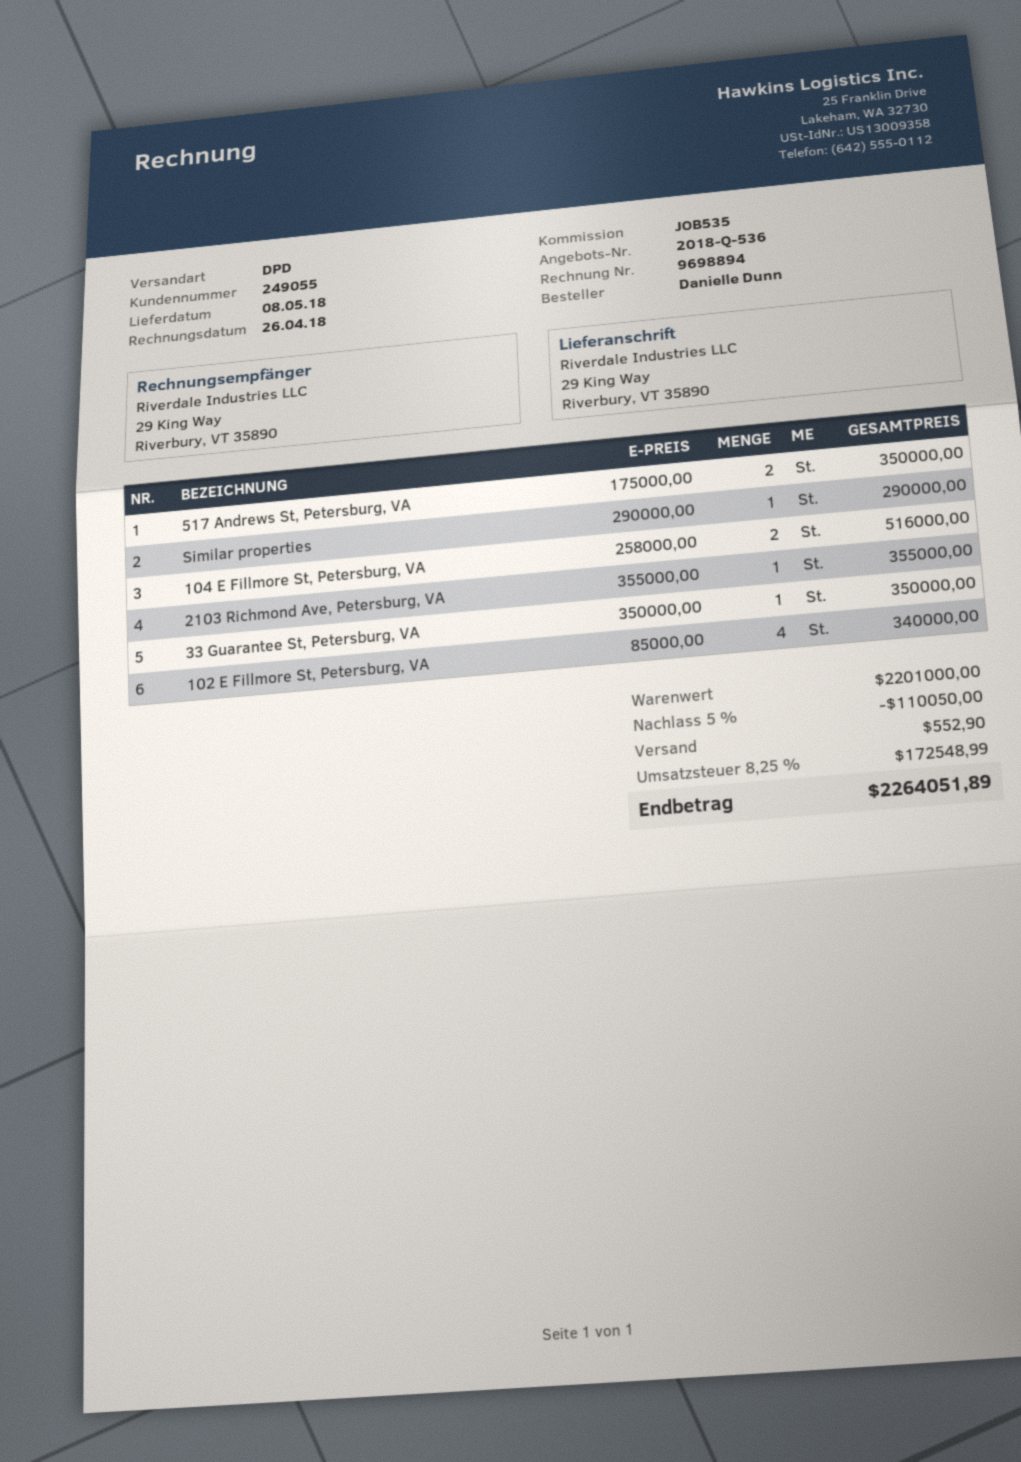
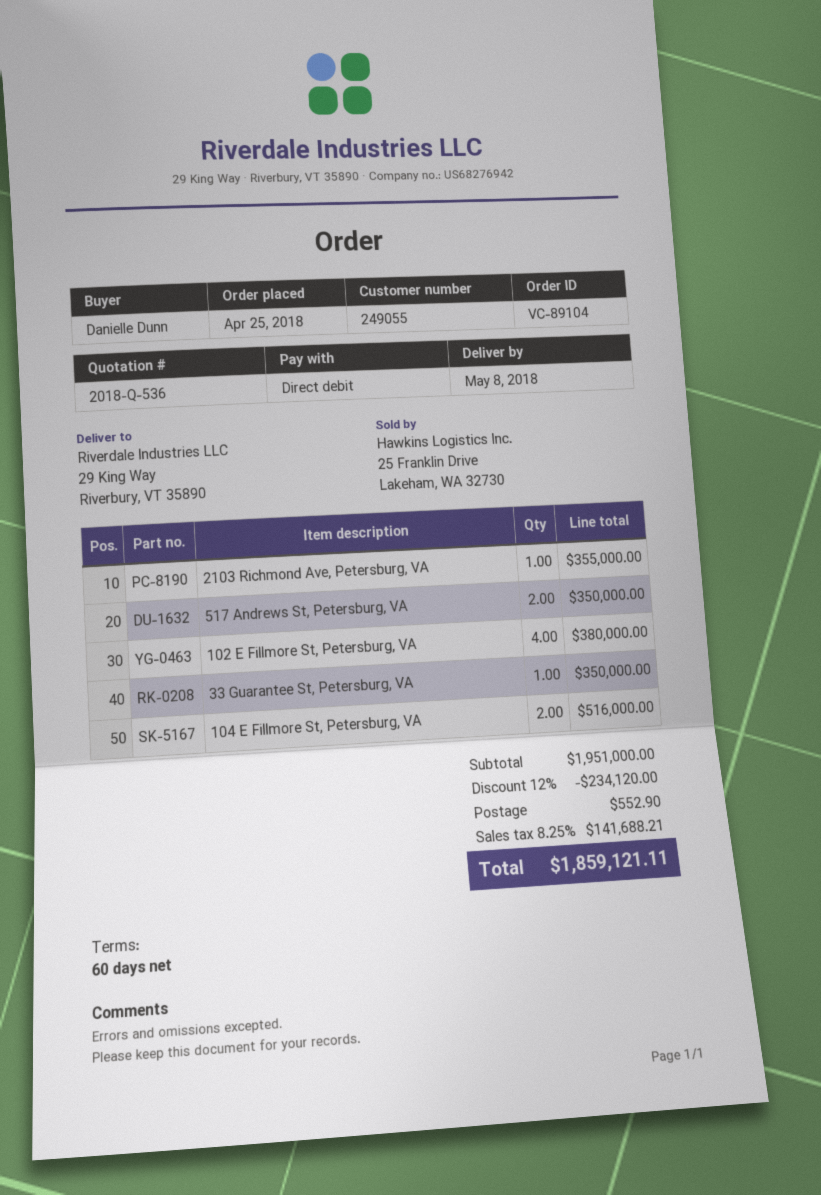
Similar properties: 1 for 290000.00 -> none
102 E Fillmore St, Petersburg, VA: 4 for 340000.00 -> 4 for 380000.00
subtotal: 2201000.00 -> 1951000.00
discount: 5% = 110050.00 -> 12% = 234120.00
tax: 8.25% = 172548.99 -> 8.25% = 141688.21
total: 2264051.89 -> 1859121.11

